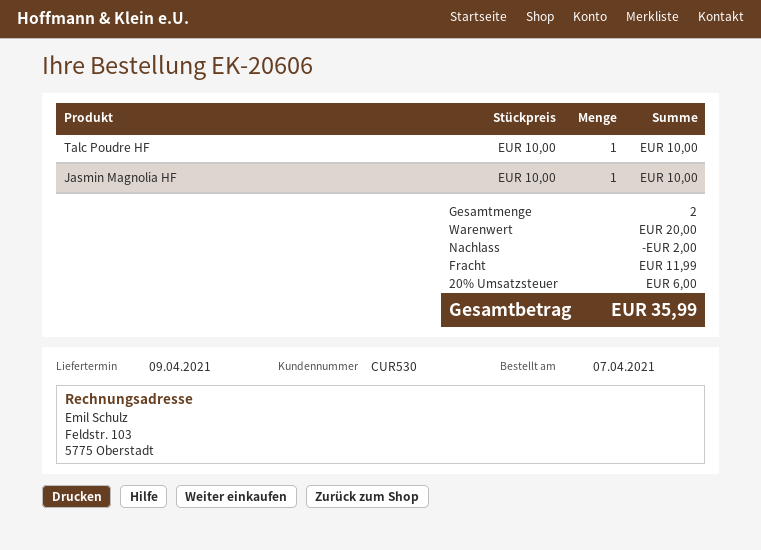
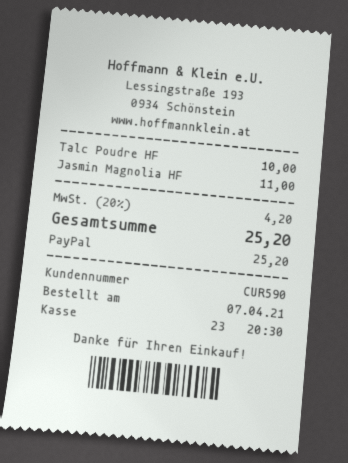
customer number: CUR530 -> CUR590
Jasmin Magnolia HF: 1 x 10.00 = 10.00 -> 1 x 11.00 = 11.00
discount: 2.00 -> none
shipping: 11.99 -> none
tax: 20% = 6.00 -> 20% = 4.20
total: 35.99 -> 25.20

